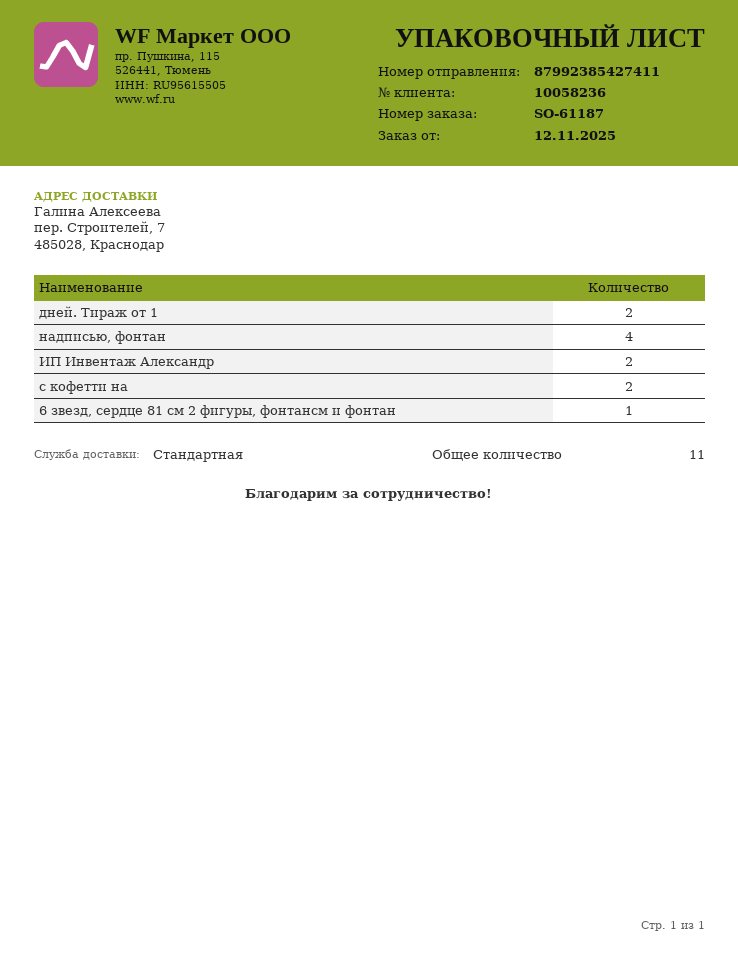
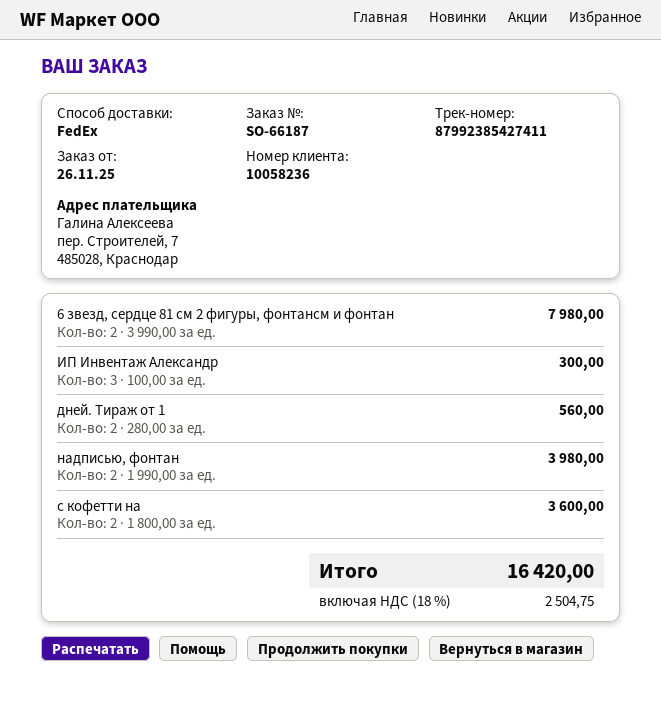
order number: SO-61187 -> SO-66187
order date: 2025-11-12 -> 2025-11-26
shipping method: standard -> FedEx
надписью, фонтан: 4 -> 2
ИП Инвентаж Александр: 2 -> 3
6 звезд, сердце 81 см 2 фигуры, фонтансм и фонтан: 1 -> 2

